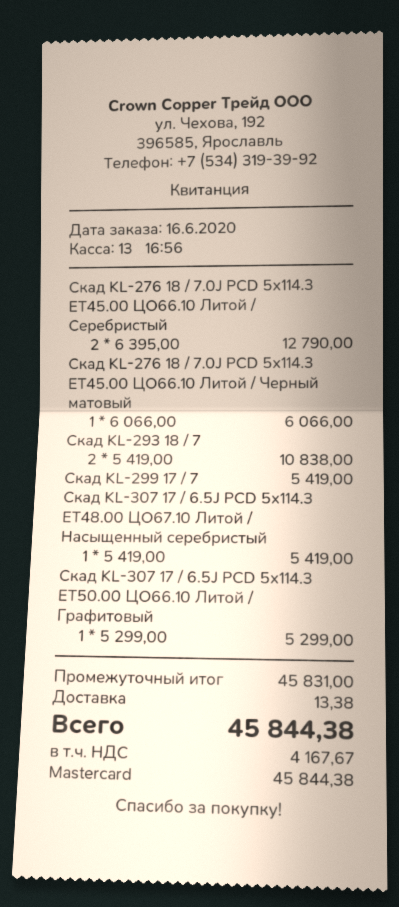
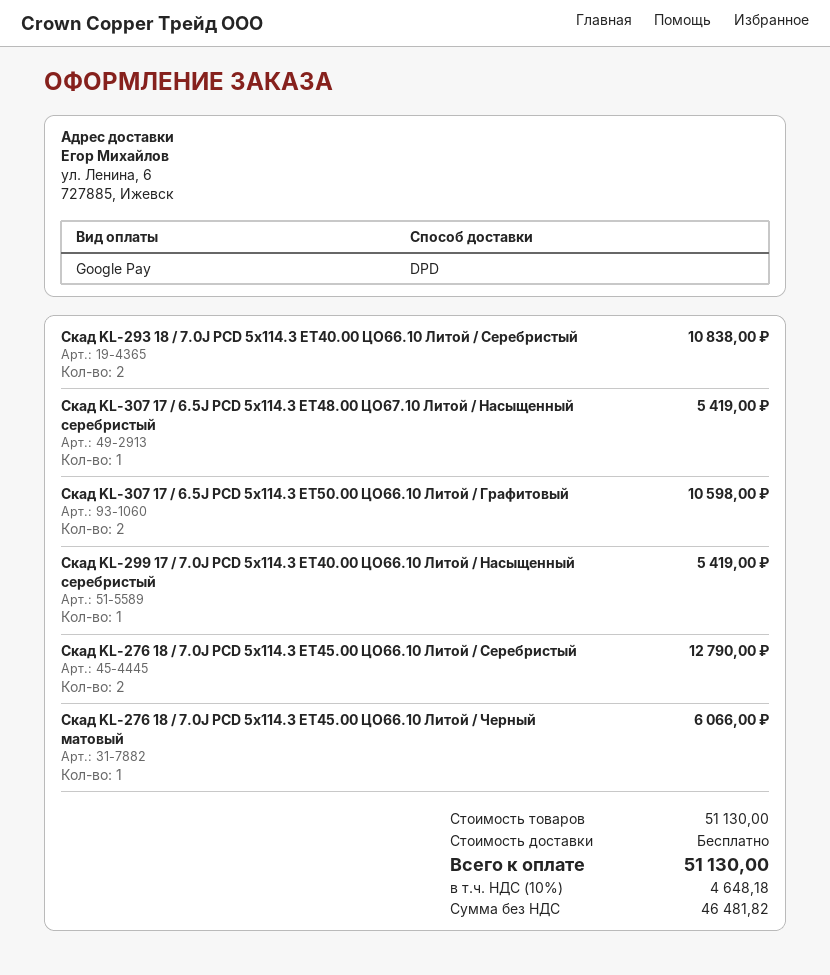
payment method: Mastercard -> Google Pay
Скад KL-307 17 / 6.5J PCD 5x114.3 ET50.00 ЦО66.10 Литой / Графитовый: 1 for 5299.00 -> 2 for 10598.00
subtotal: 45831.00 -> 51130.00
shipping: 13.38 -> 0.00
tax: 4167.67 -> 4648.18
total: 45844.38 -> 51130.00

